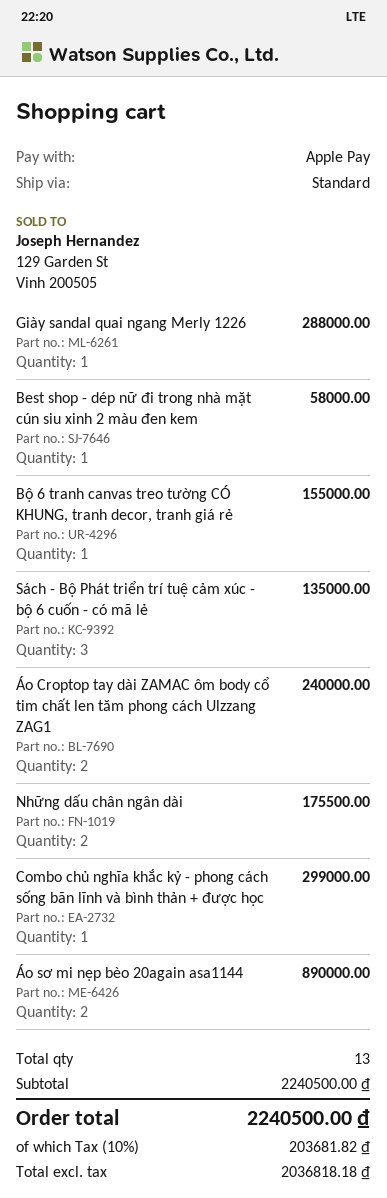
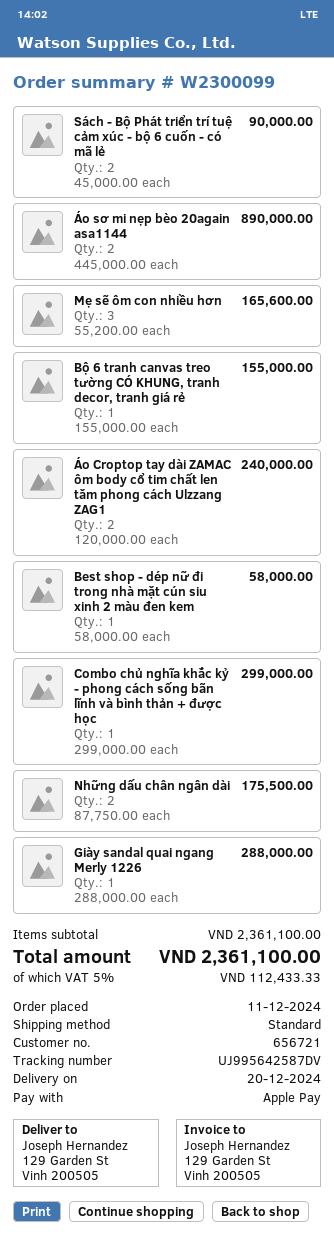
Sách - Bộ Phát triển trí tuệ cảm xúc - bộ 6 cuốn - có mã lẻ: 3 for 135000.00 -> 2 for 90000.00
Mẹ sẽ ôm con nhiều hơn: none -> 3 for 165600.00
subtotal: 2240500.00 -> 2361100.00
tax: 10% = 203681.82 -> 5% = 112433.33
total: 2240500.00 -> 2361100.00

